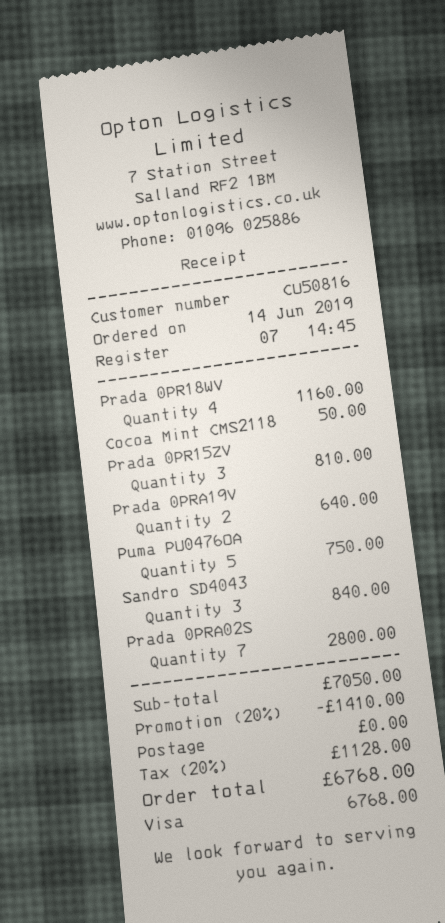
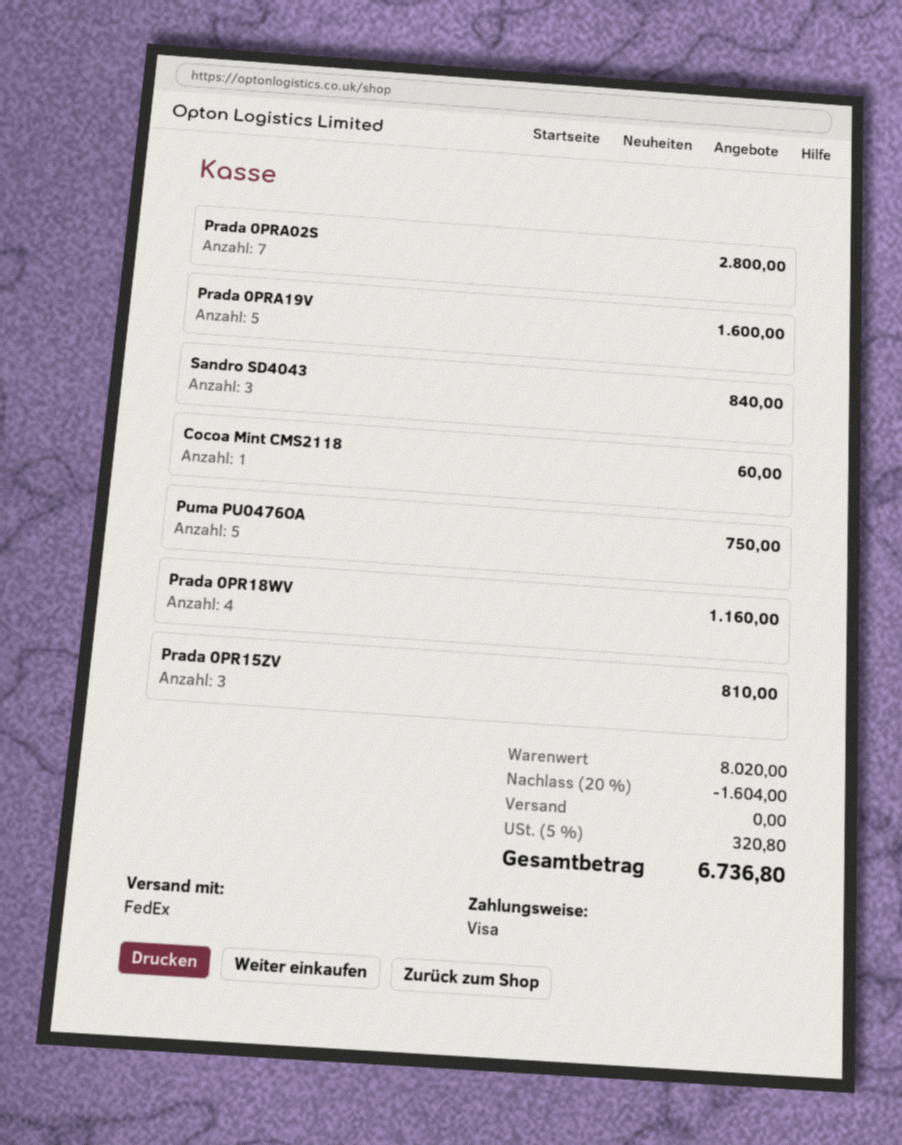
Cocoa Mint CMS2118: 1 for 50.00 -> 1 for 60.00
Prada 0PRA19V: 2 for 640.00 -> 5 for 1600.00
subtotal: 7050.00 -> 8020.00
discount: 20% = 1410.00 -> 20% = 1604.00
tax: 20% = 1128.00 -> 5% = 320.80
total: 6768.00 -> 6736.80

